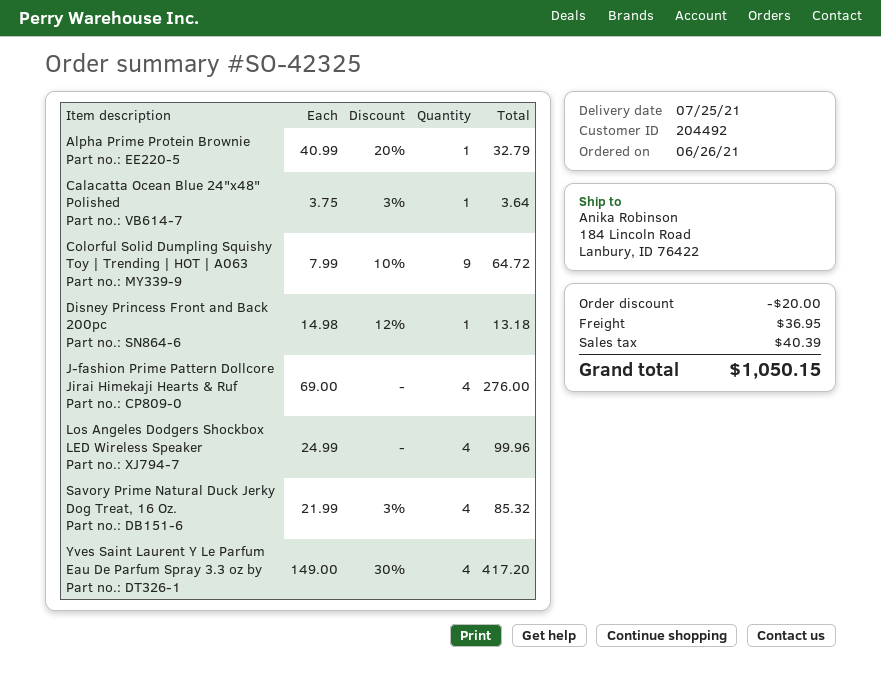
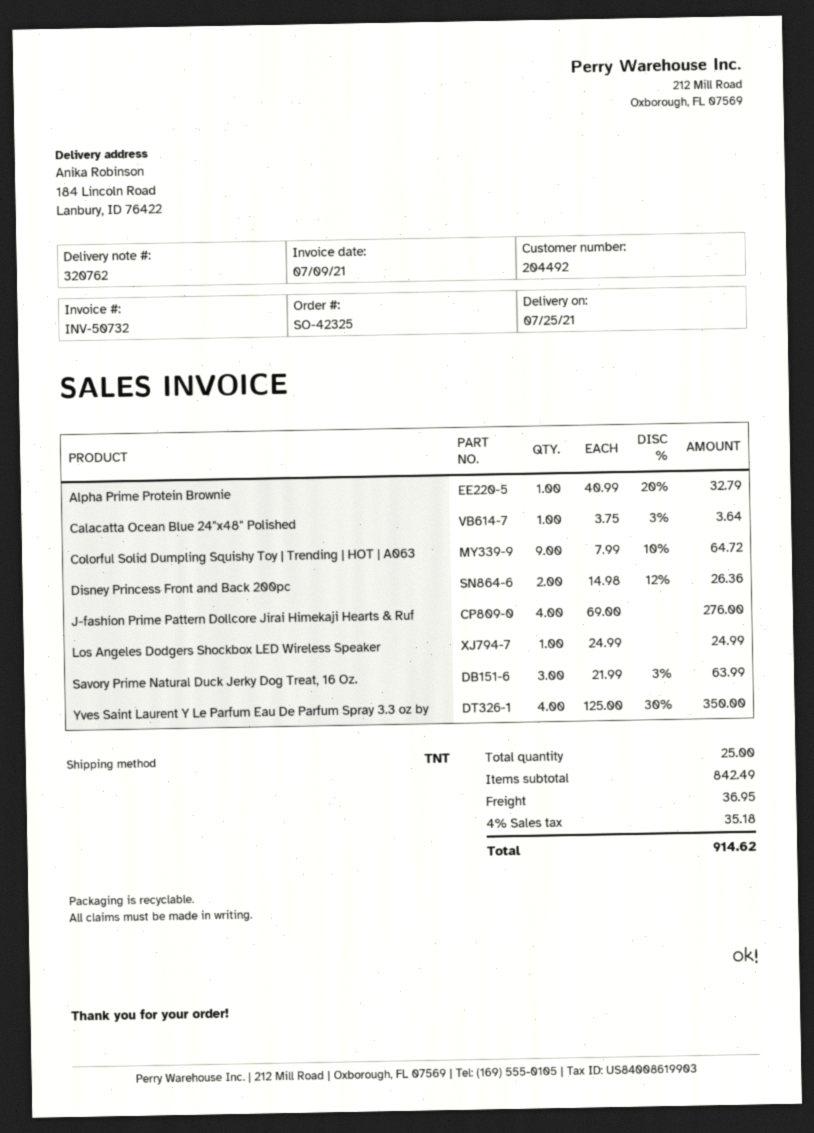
Disney Princess Front and Back 200pc: 1 x 14.98 - 12% = 13.18 -> 2 x 14.98 - 12% = 26.36
Los Angeles Dodgers Shockbox LED Wireless Speaker: 4 x 24.99 = 99.96 -> 1 x 24.99 = 24.99
Savory Prime Natural Duck Jerky Dog Treat, 16 Oz.: 4 x 21.99 - 3% = 85.32 -> 3 x 21.99 - 3% = 63.99
Yves Saint Laurent Y Le Parfum Eau De Parfum Spray 3.3 oz by: 4 x 149.00 - 30% = 417.20 -> 4 x 125.00 - 30% = 350.00
discount: 20.00 -> none
tax: 40.39 -> 35.18
total: 1050.15 -> 914.62

